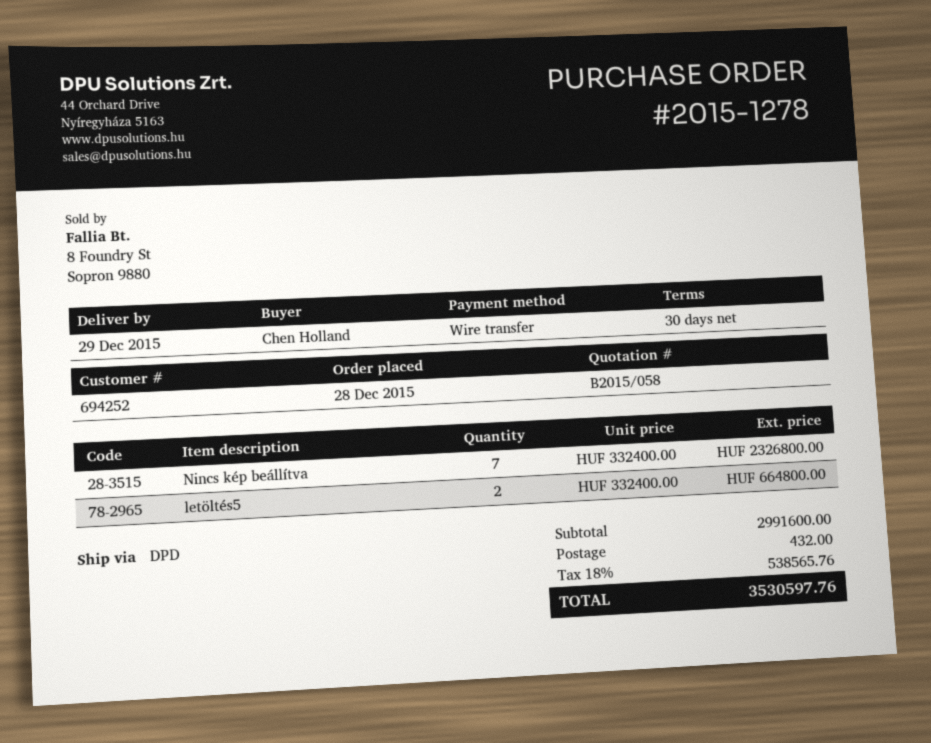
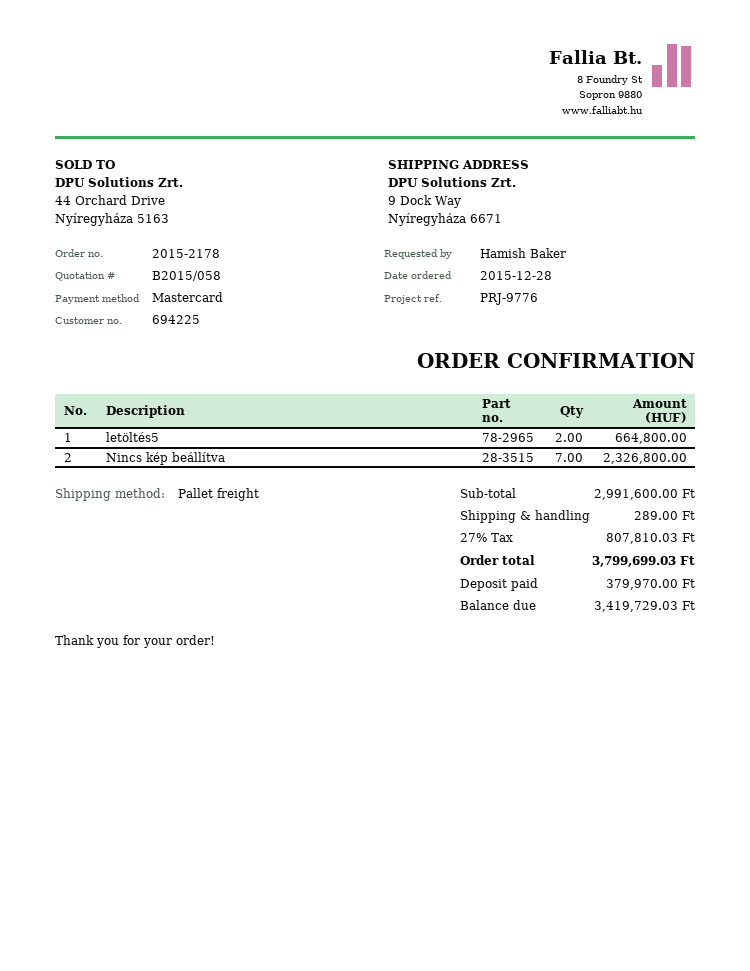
order number: 2015-1278 -> 2015-2178
customer number: 694252 -> 694225
ordered by: Chen Holland -> Hamish Baker
payment method: bank transfer -> Mastercard
shipping method: DPD -> pallet freight
shipping: 432.00 -> 289.00
tax: 18% = 538565.76 -> 27% = 807810.03
total: 3530597.76 -> 3799699.03

